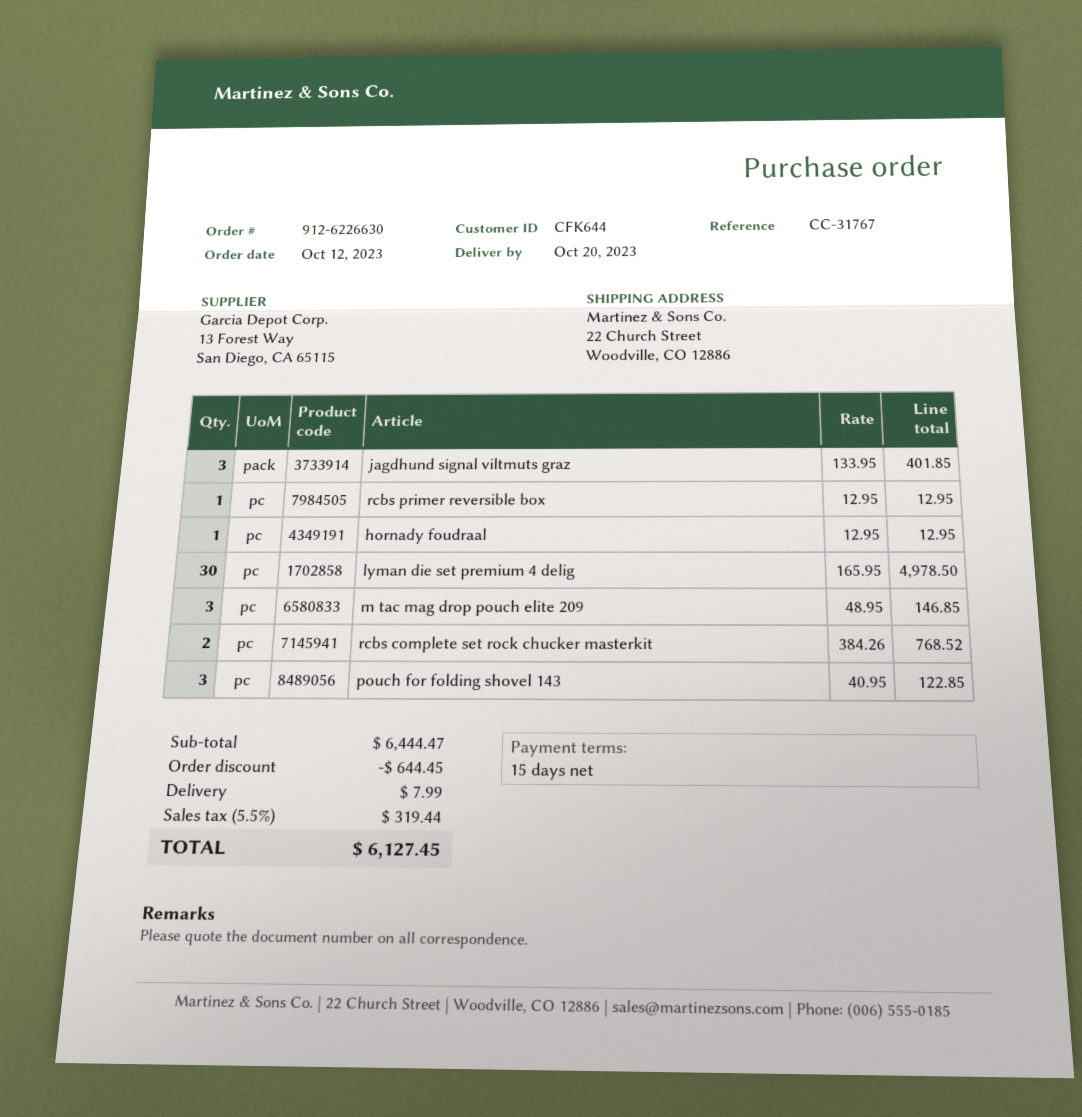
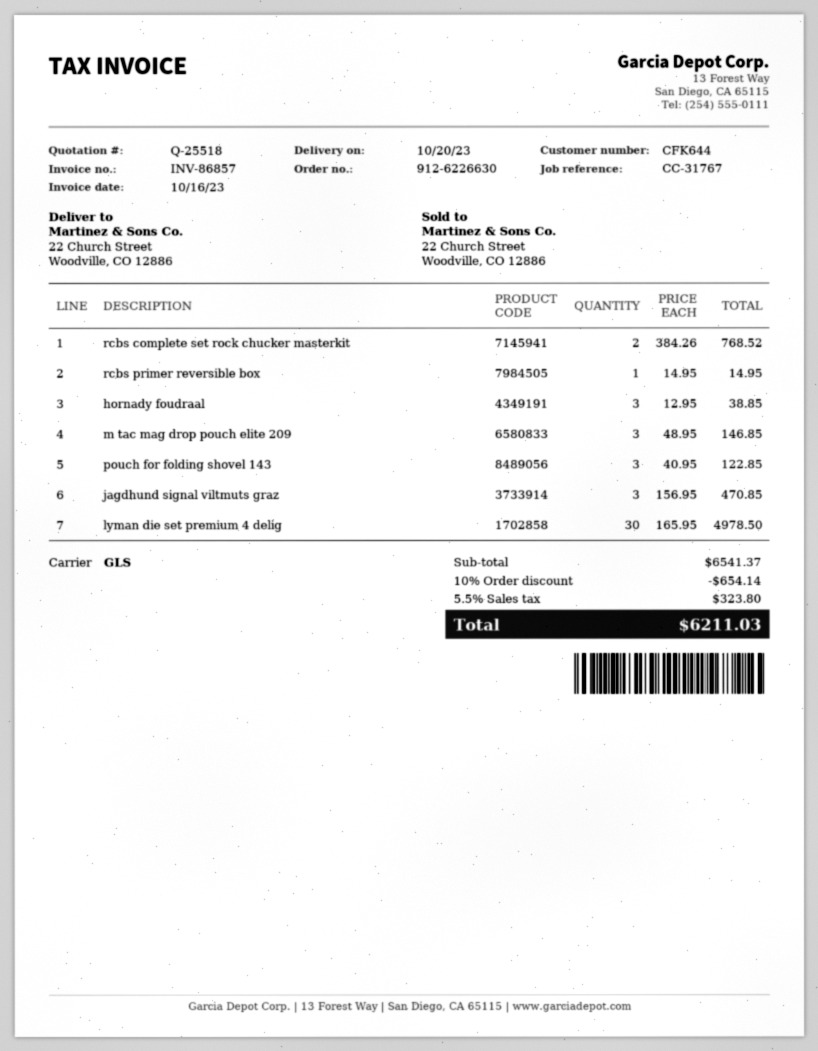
jagdhund signal viltmuts graz: 3 x 133.95 = 401.85 -> 3 x 156.95 = 470.85
rcbs primer reversible box: 1 x 12.95 = 12.95 -> 1 x 14.95 = 14.95
hornady foudraal: 1 x 12.95 = 12.95 -> 3 x 12.95 = 38.85
subtotal: 6444.47 -> 6541.37
discount: 644.45 -> 654.14
shipping: 7.99 -> none
tax: 5.5% = 319.44 -> 5.5% = 323.80
total: 6127.45 -> 6211.03

